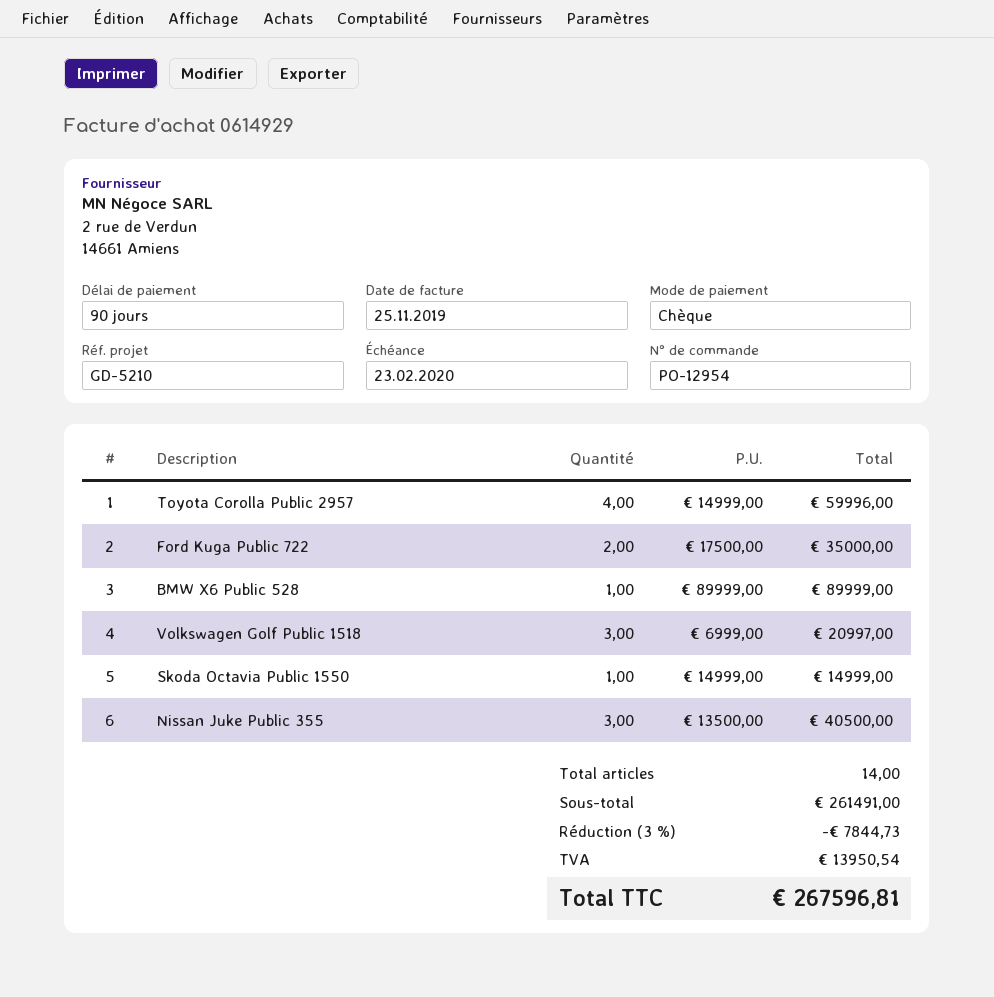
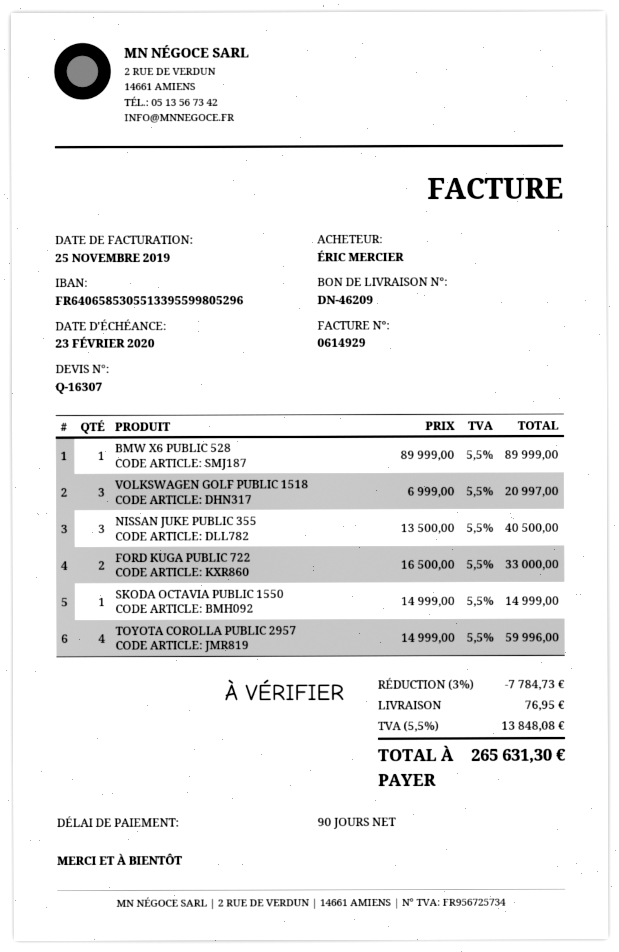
Ford Kuga Public 722: 2 x 17500.00 = 35000.00 -> 2 x 16500.00 = 33000.00
discount: 3% = 7844.73 -> 3% = 7784.73
shipping: none -> 76.95
tax: 13950.54 -> 13848.08
total: 267596.81 -> 265631.30

